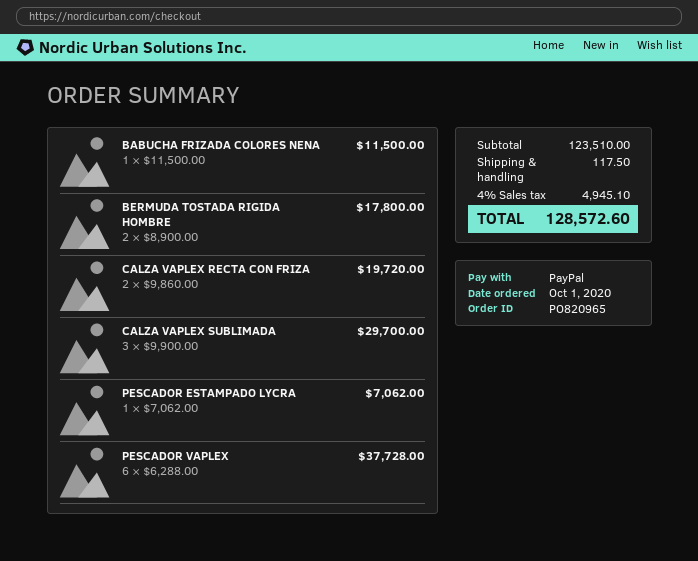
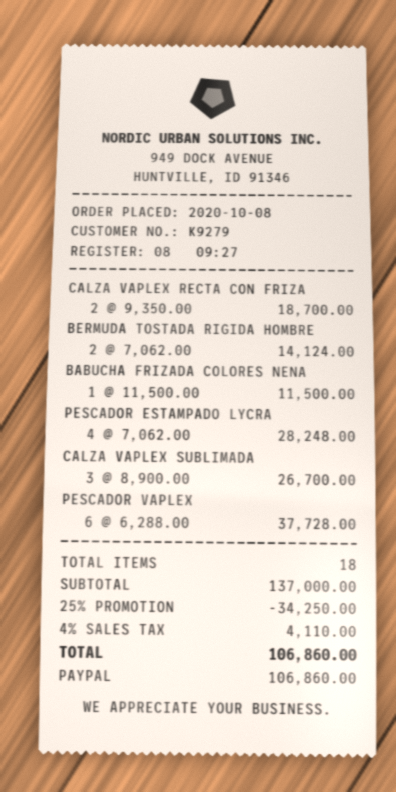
order date: 2020-10-01 -> 2020-10-08
BERMUDA TOSTADA RIGIDA HOMBRE: 2 x 8900.00 = 17800.00 -> 2 x 7062.00 = 14124.00
CALZA VAPLEX RECTA CON FRIZA: 2 x 9860.00 = 19720.00 -> 2 x 9350.00 = 18700.00
CALZA VAPLEX SUBLIMADA: 3 x 9900.00 = 29700.00 -> 3 x 8900.00 = 26700.00
PESCADOR ESTAMPADO LYCRA: 1 x 7062.00 = 7062.00 -> 4 x 7062.00 = 28248.00
subtotal: 123510.00 -> 137000.00
discount: none -> 25% = 34250.00
shipping: 117.50 -> none
tax: 4% = 4945.10 -> 4% = 4110.00
total: 128572.60 -> 106860.00

